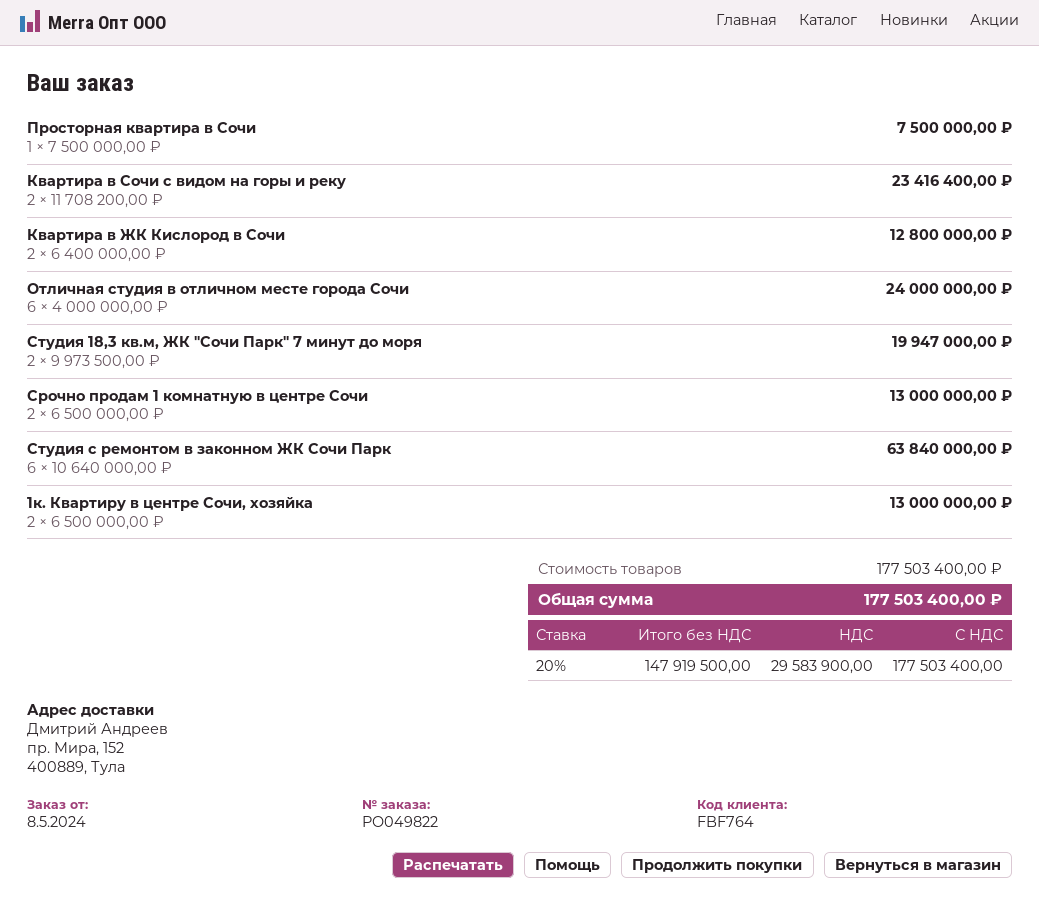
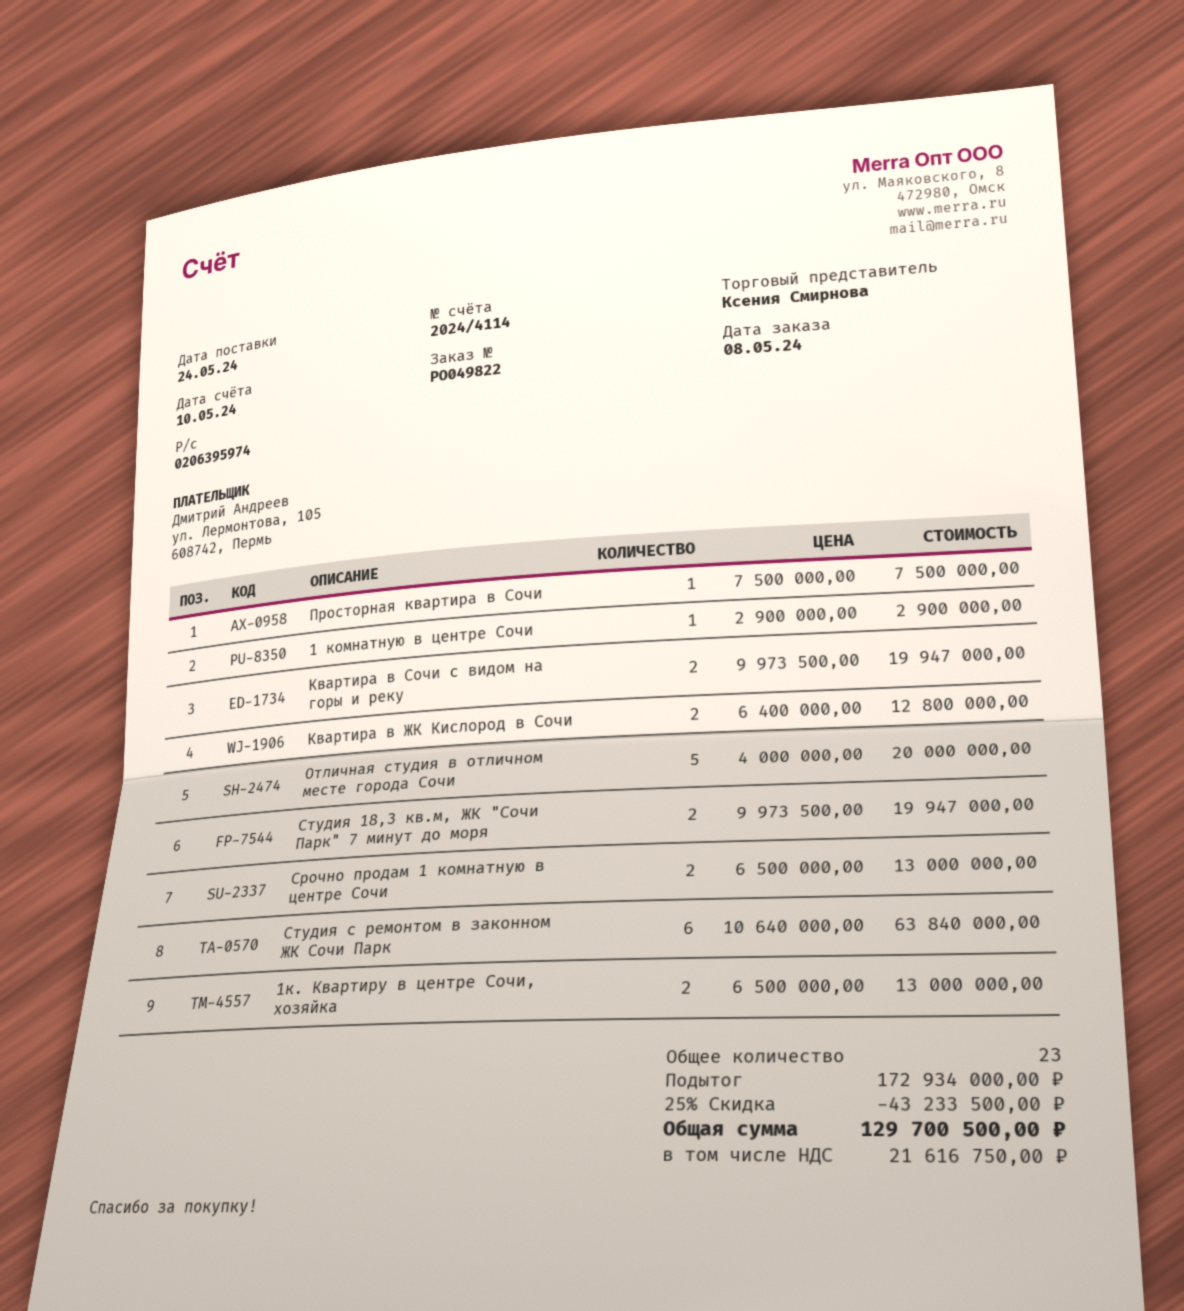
Квартира в Сочи с видом на горы и реку: 2 x 11708200.00 = 23416400.00 -> 2 x 9973500.00 = 19947000.00
Отличная студия в отличном месте города Сочи: 6 x 4000000.00 = 24000000.00 -> 5 x 4000000.00 = 20000000.00
1 комнатную в центре Сочи: none -> 1 x 2900000.00 = 2900000.00
subtotal: 177503400.00 -> 172934000.00
discount: none -> 25% = 43233500.00
tax: 29583900.00 -> 21616750.00
total: 177503400.00 -> 129700500.00

